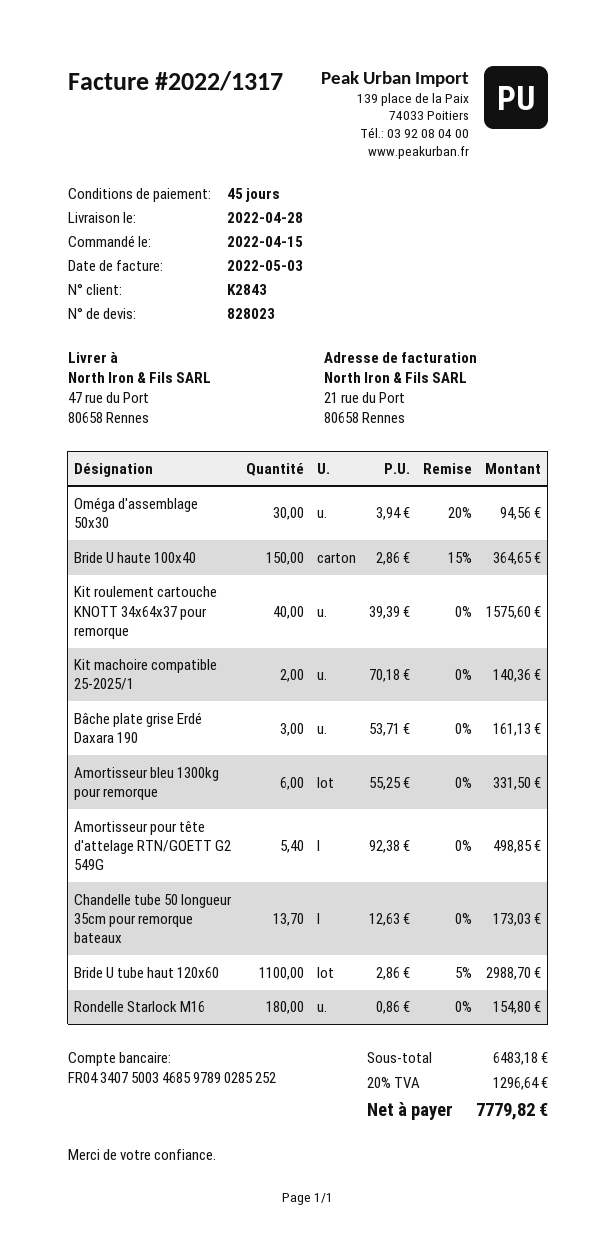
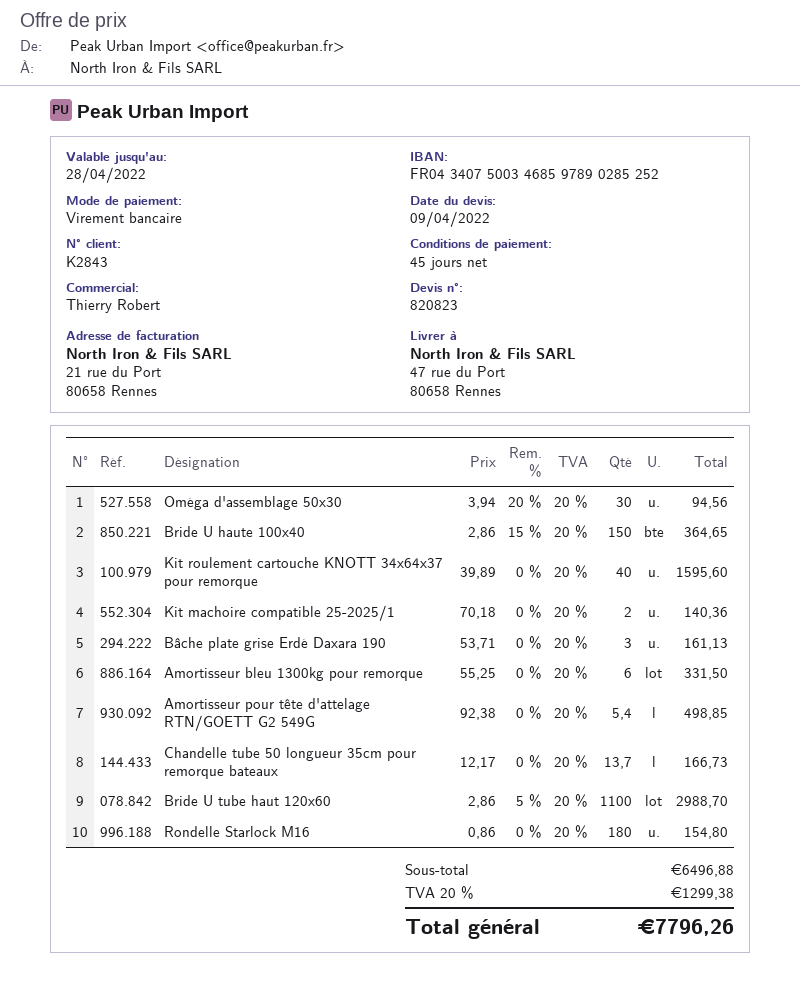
quote number: 828023 -> 820823
Kit roulement cartouche KNOTT 34x64x37 pour remorque: 40 x 39.39 = 1575.60 -> 40 x 39.89 = 1595.60
Chandelle tube 50 longueur 35cm pour remorque bateaux: 13.7 x 12.63 = 173.03 -> 13.7 x 12.17 = 166.73
subtotal: 6483.18 -> 6496.88
tax: 20% = 1296.64 -> 20% = 1299.38
total: 7779.82 -> 7796.26

